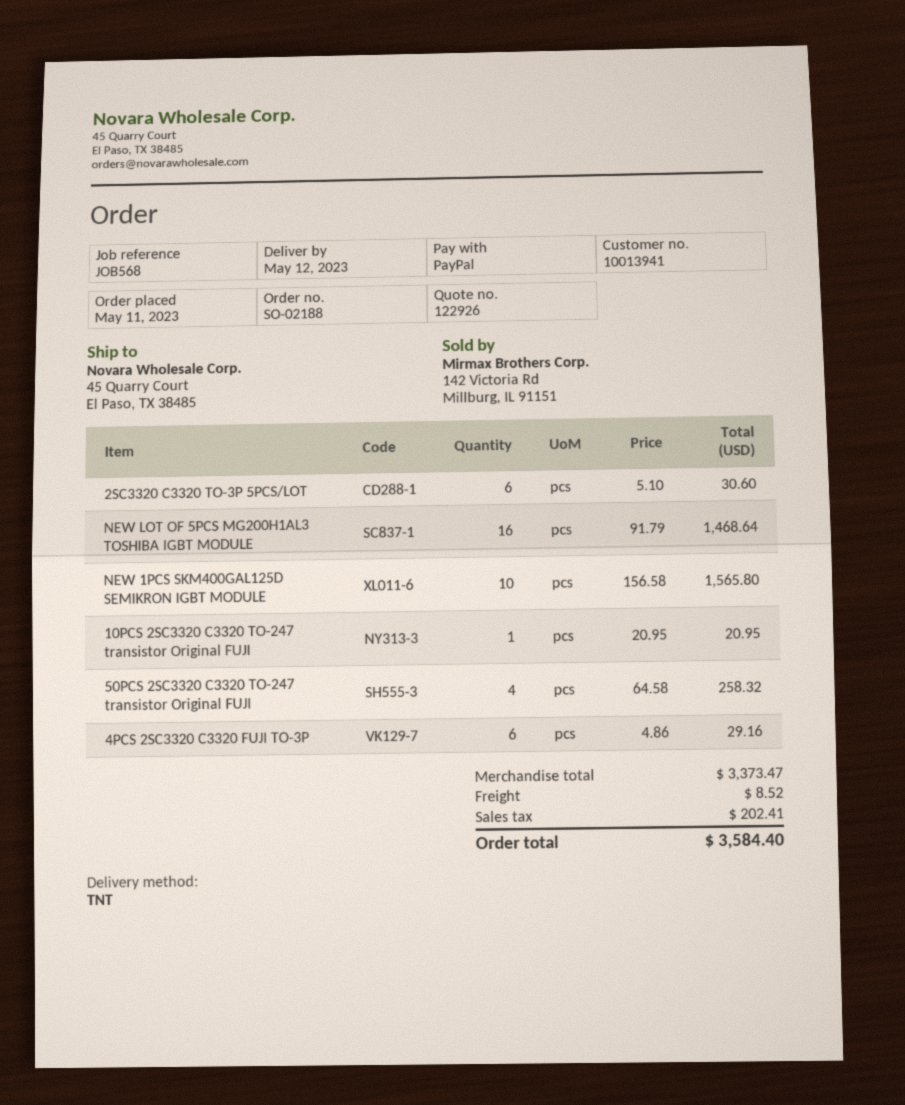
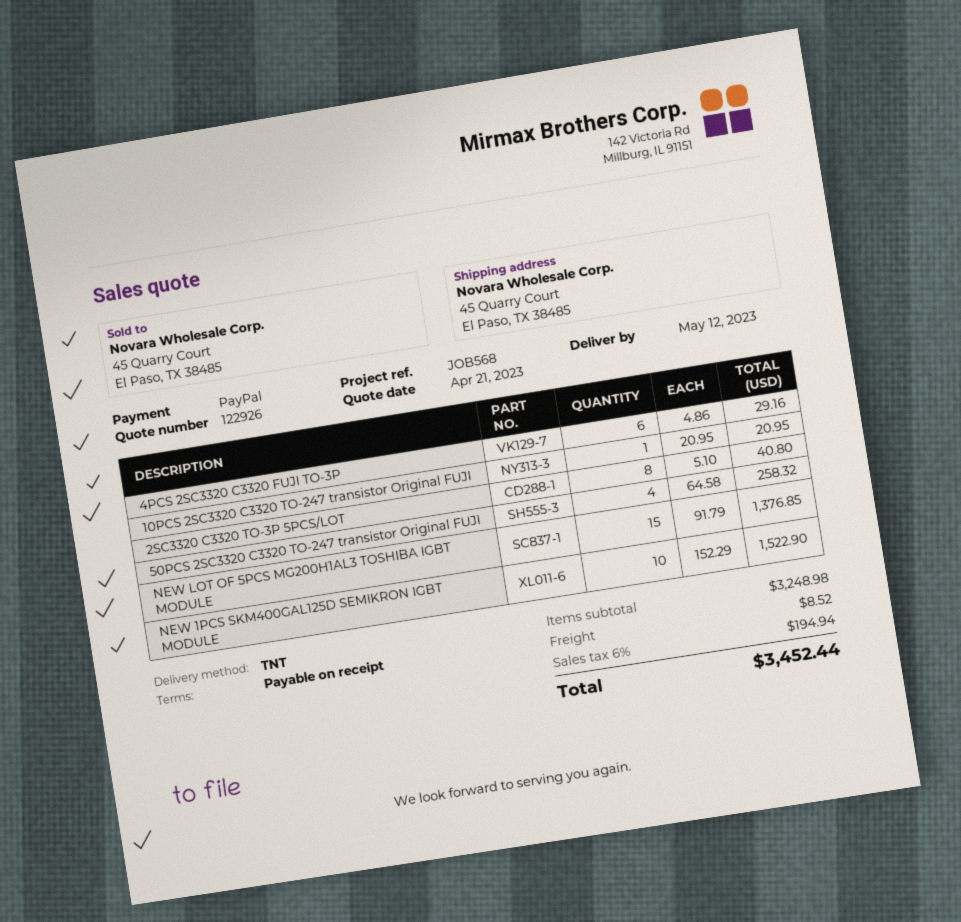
2SC3320 C3320 TO-3P 5PCS/LOT: 6 x 5.10 = 30.60 -> 8 x 5.10 = 40.80
NEW LOT OF 5PCS MG200H1AL3 TOSHIBA IGBT MODULE: 16 x 91.79 = 1468.64 -> 15 x 91.79 = 1376.85
NEW 1PCS SKM400GAL125D SEMIKRON IGBT MODULE: 10 x 156.58 = 1565.80 -> 10 x 152.29 = 1522.90
subtotal: 3373.47 -> 3248.98
tax: 202.41 -> 194.94
total: 3584.40 -> 3452.44

